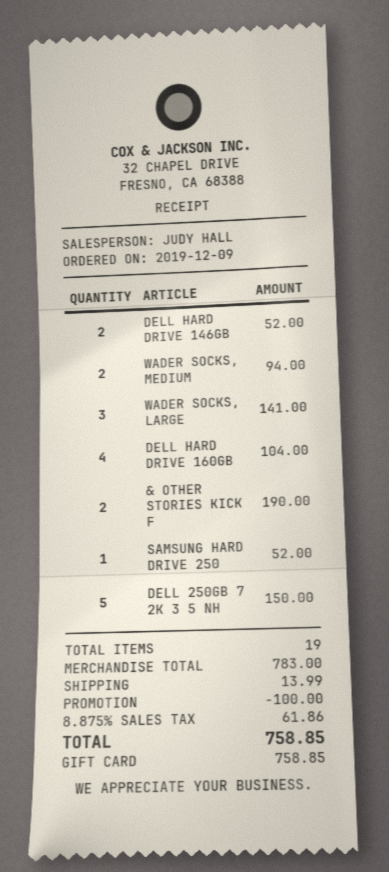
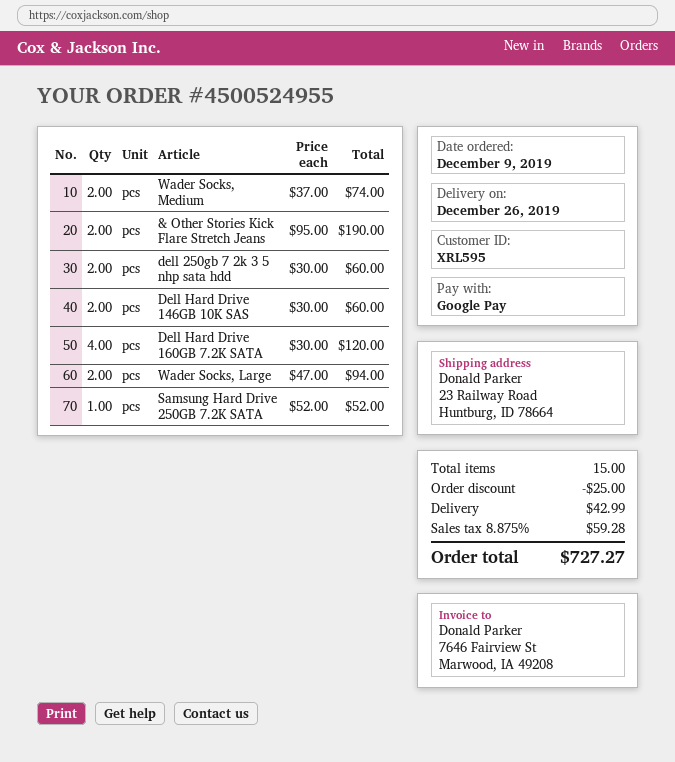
payment method: gift card -> Google Pay
DELL HARD DRIVE 146GB: 2 for 52.00 -> 2 for 60.00
WADER SOCKS, MEDIUM: 2 for 94.00 -> 2 for 74.00
WADER SOCKS, LARGE: 3 for 141.00 -> 2 for 94.00
DELL HARD DRIVE 160GB: 4 for 104.00 -> 4 for 120.00
DELL 250GB 7 2K 3 5 NH: 5 for 150.00 -> 2 for 60.00
total quantity: 19 -> 15
discount: 100.00 -> 25.00
shipping: 13.99 -> 42.99
tax: 8.875% = 61.86 -> 8.875% = 59.28
total: 758.85 -> 727.27

